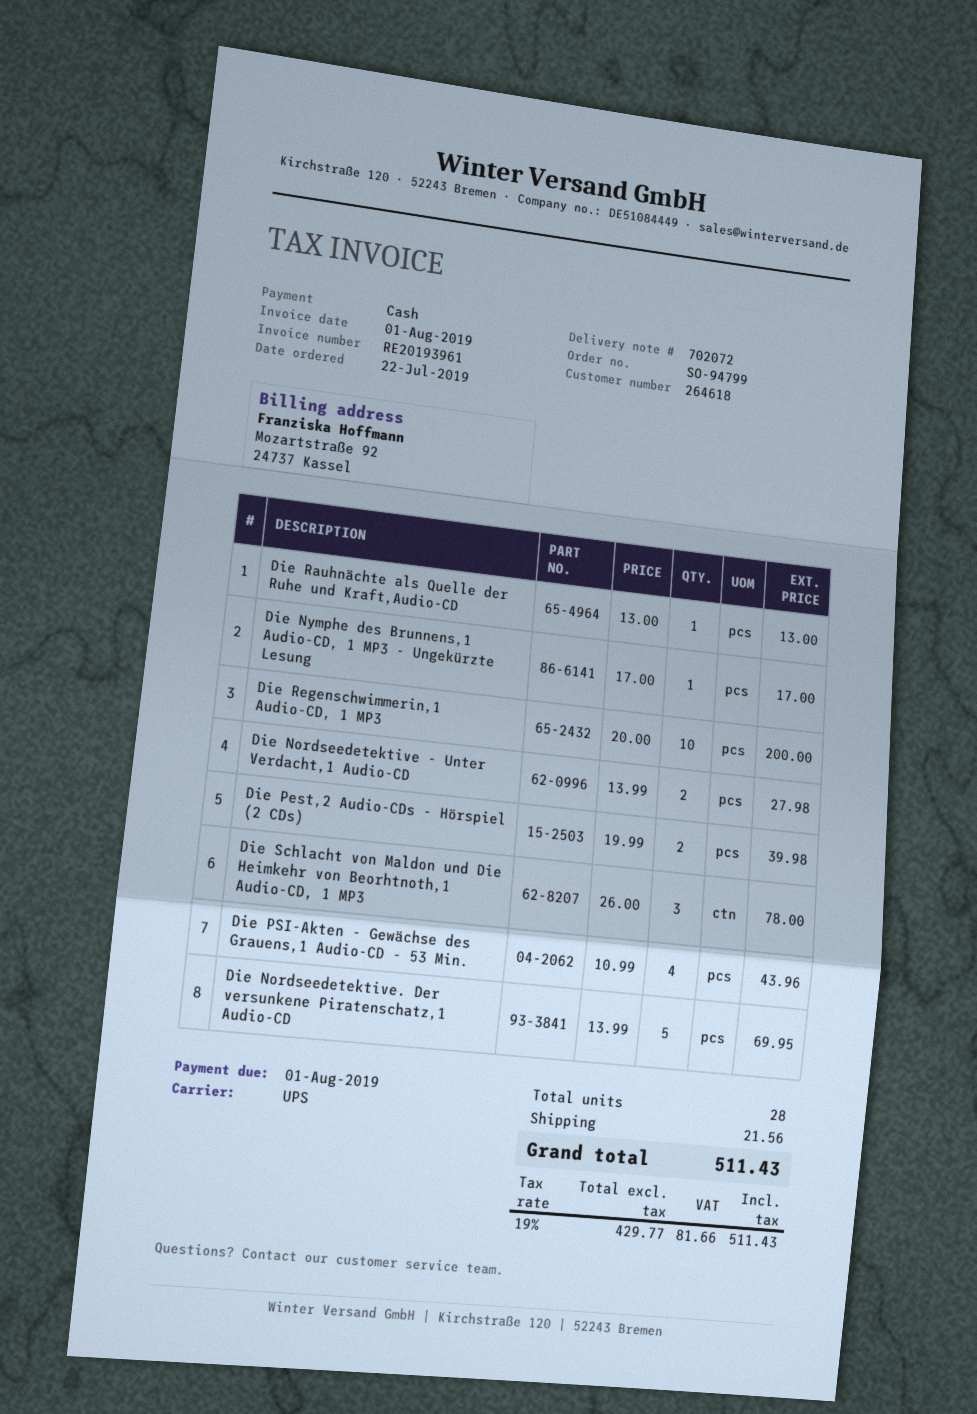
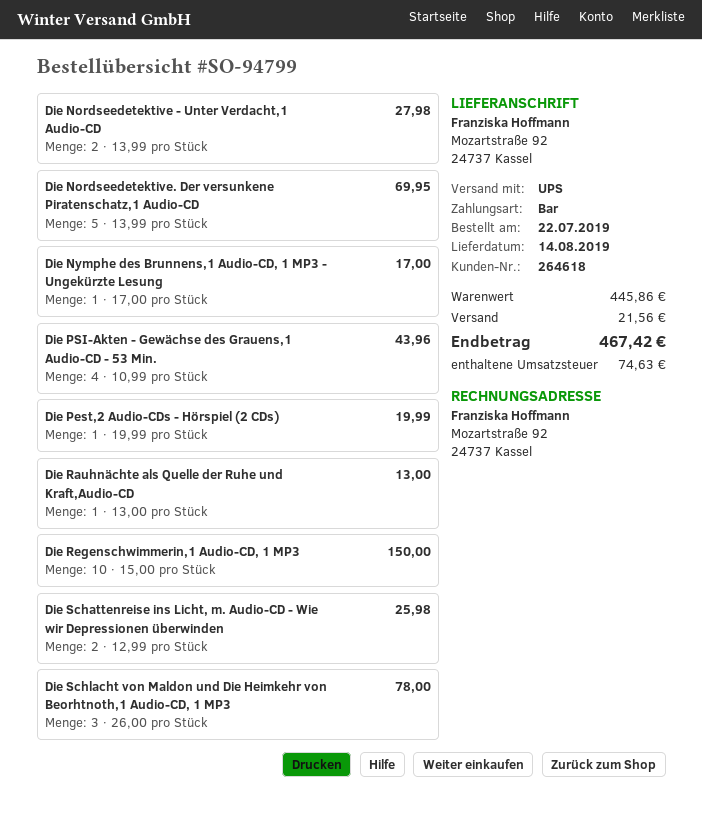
Die Regenschwimmerin,1 Audio-CD, 1 MP3: 10 x 20.00 = 200.00 -> 10 x 15.00 = 150.00
Die Pest,2 Audio-CDs - Hörspiel (2 CDs): 2 x 19.99 = 39.98 -> 1 x 19.99 = 19.99
Die Schattenreise ins Licht, m. Audio-CD - Wie wir Depressionen überwinden: none -> 2 x 12.99 = 25.98
tax: 81.66 -> 74.63
total: 511.43 -> 467.42

